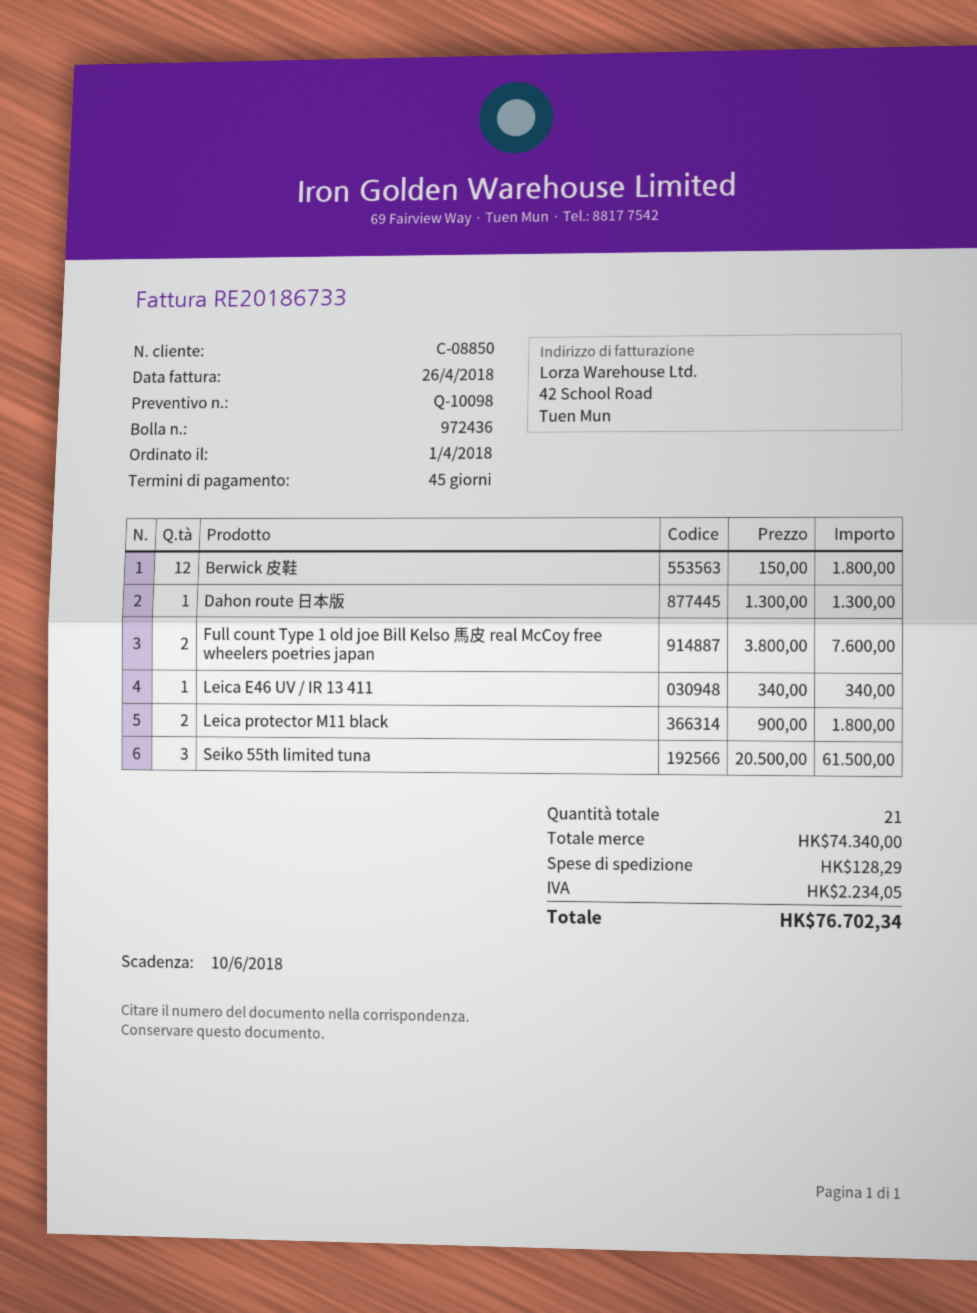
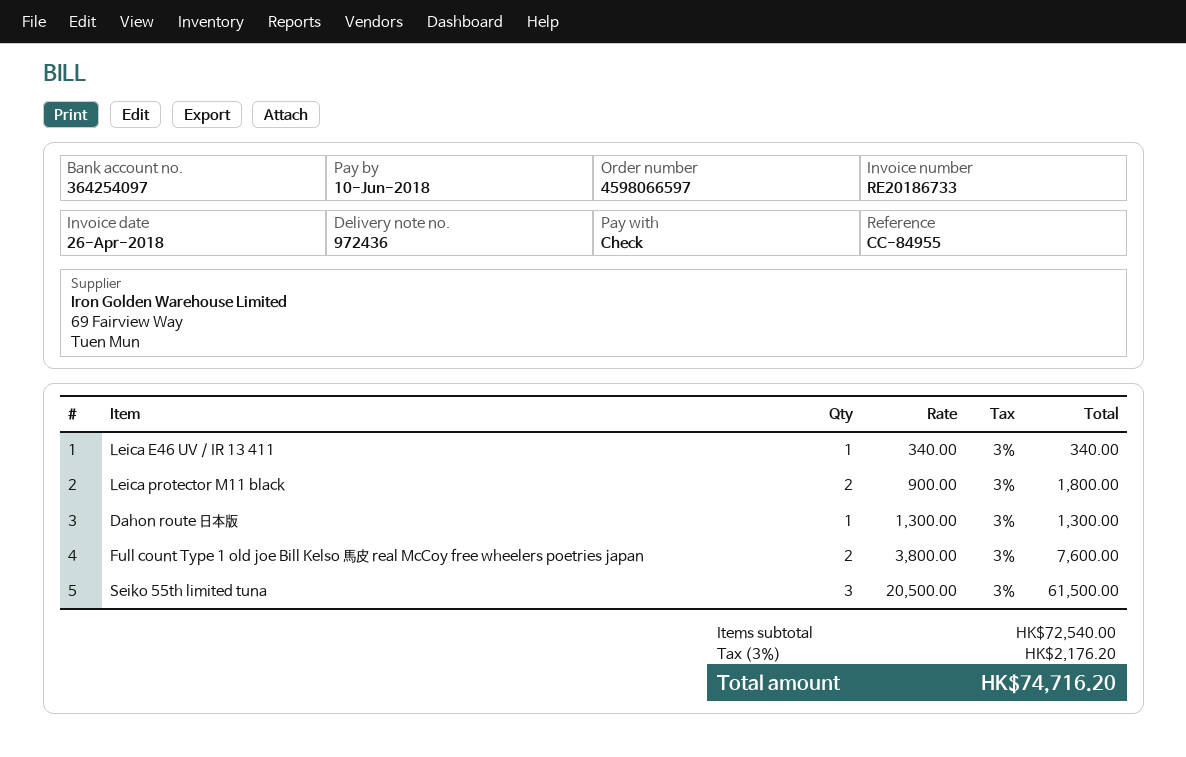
Berwick 皮鞋: 12 x 150.00 = 1800.00 -> none
subtotal: 74340.00 -> 72540.00
shipping: 128.29 -> none
tax: 2234.05 -> 2176.20
total: 76702.34 -> 74716.20

